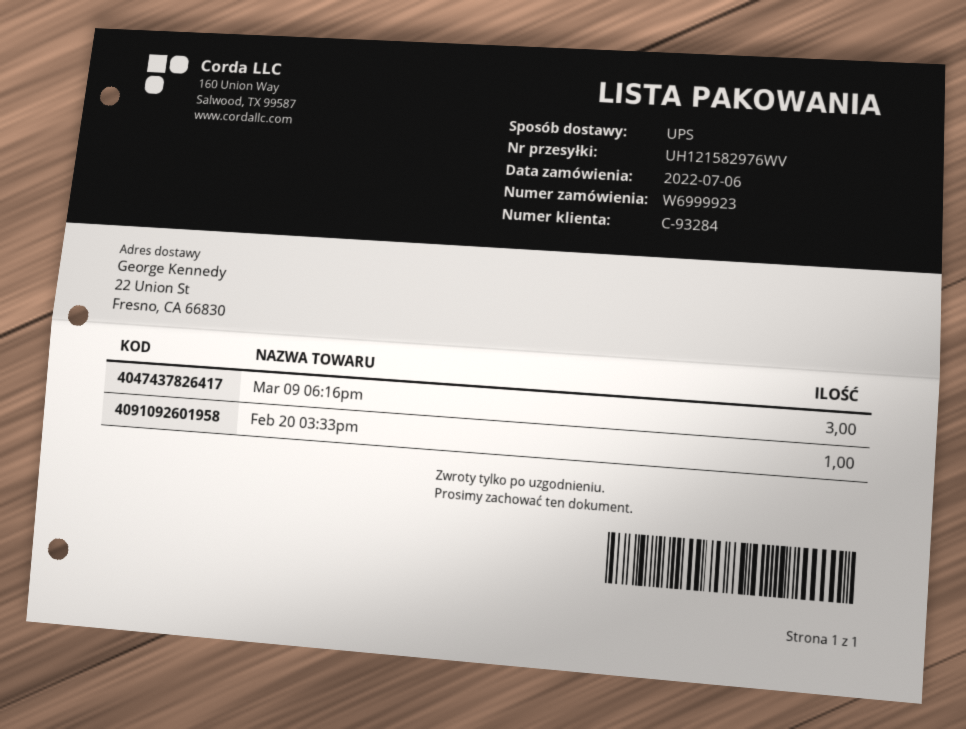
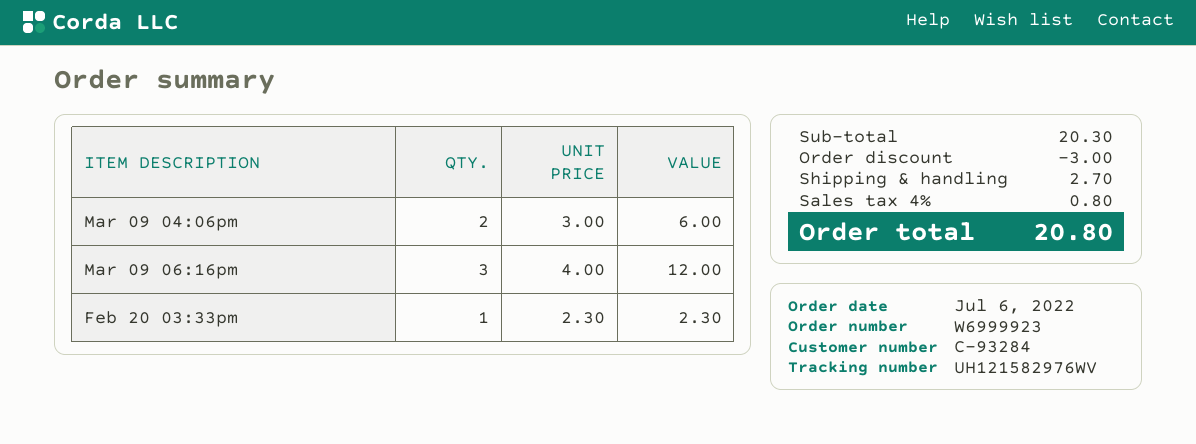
Mar 09 04:06pm: none -> 2

